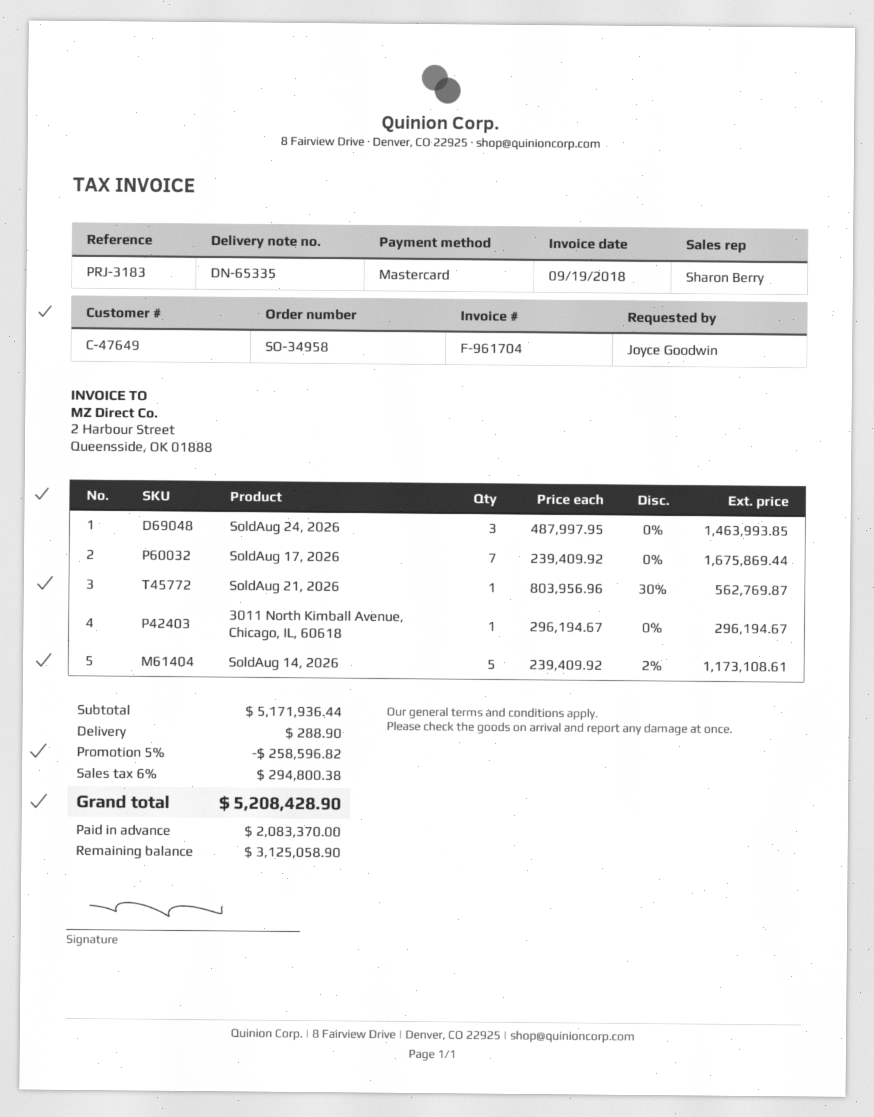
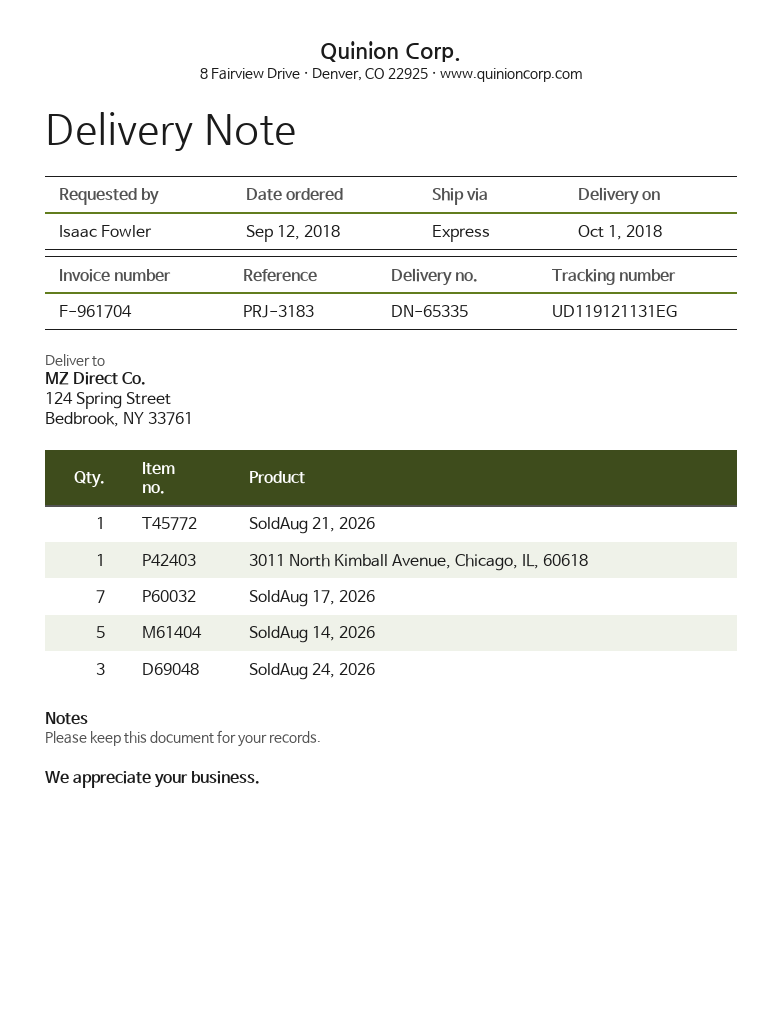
ordered by: Joyce Goodwin -> Isaac Fowler

